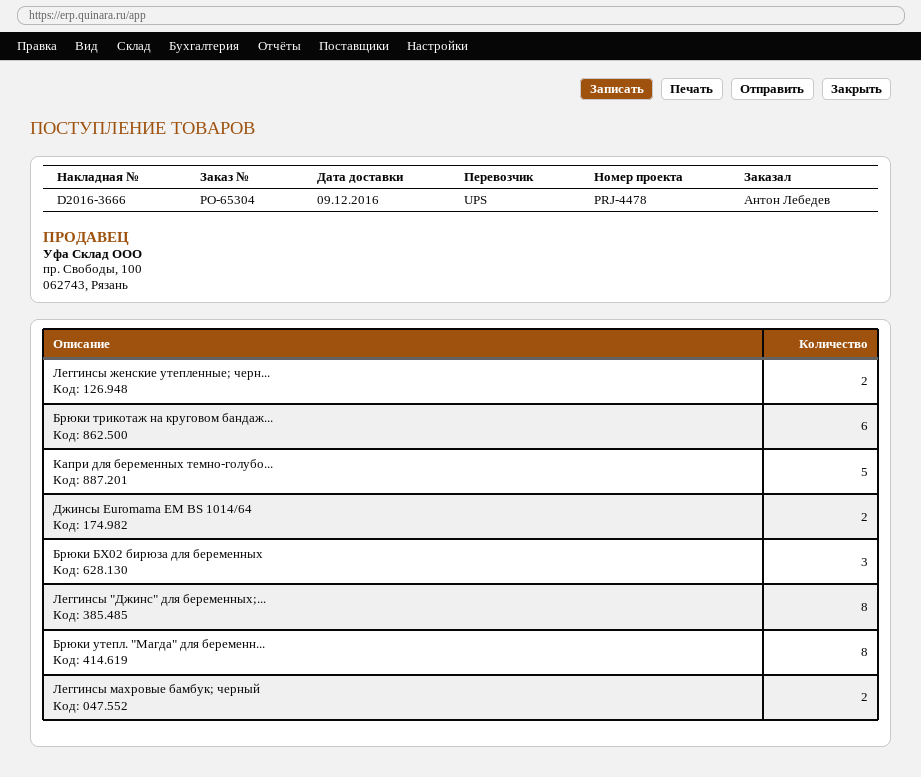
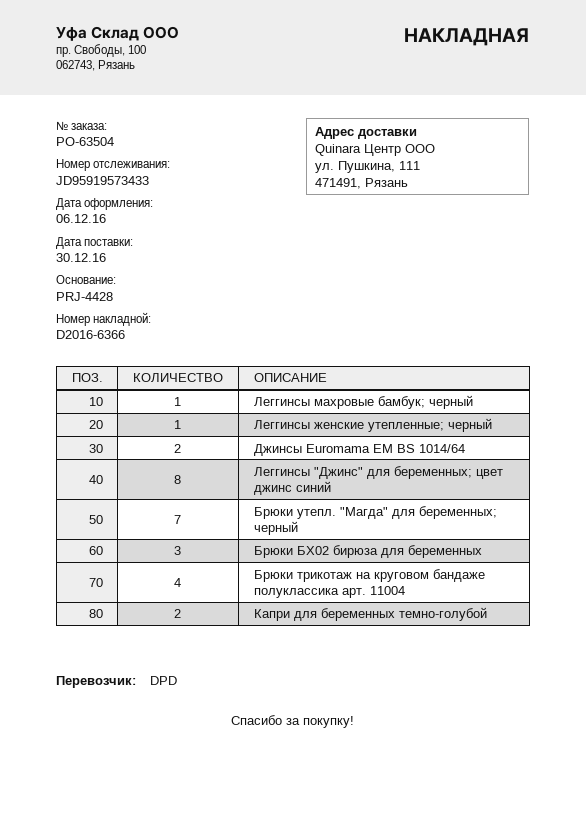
order number: PO-65304 -> PO-63504
delivery note number: D2016-3666 -> D2016-6366
delivery date: 2016-12-09 -> 2016-12-30
reference: PRJ-4478 -> PRJ-4428
shipping method: UPS -> DPD
Леггинсы женские утепленные; черн...: 2 -> 1
Брюки трикотаж на круговом бандаж...: 6 -> 4
Капри для беременных темно-голубо...: 5 -> 2
Брюки утепл. "Магда" для беременн...: 8 -> 7
Леггинсы махровые бамбук; черный: 2 -> 1

